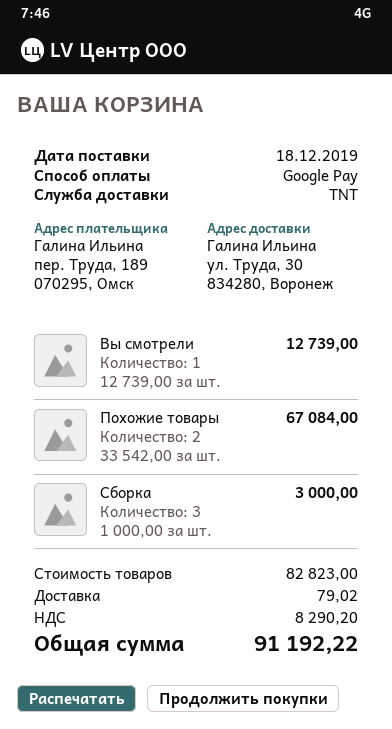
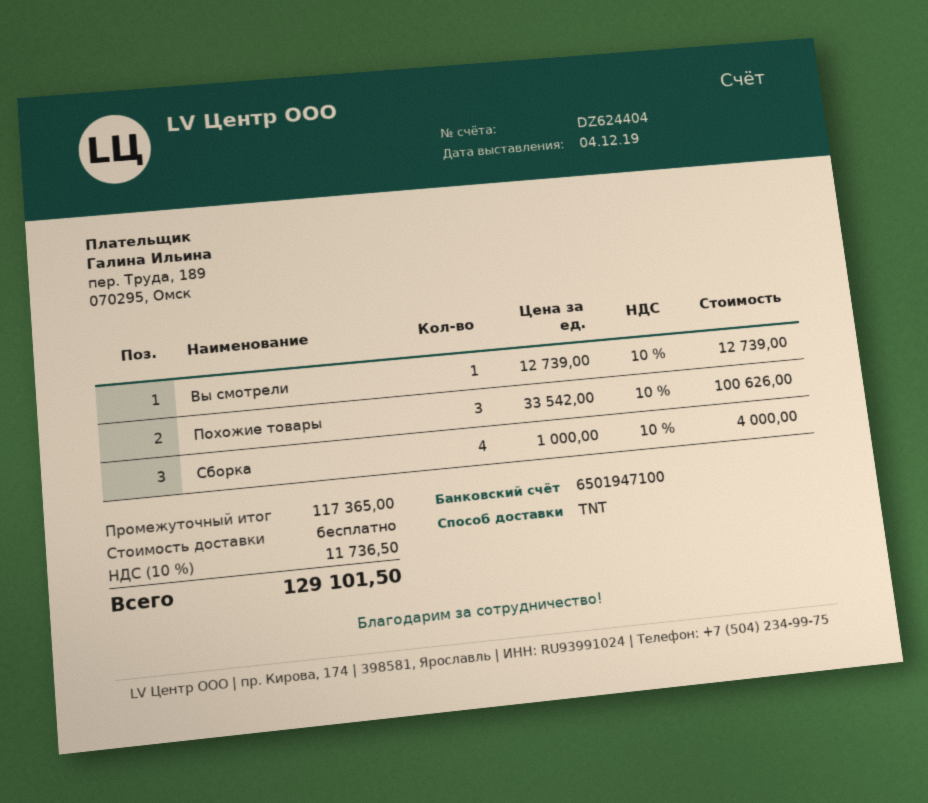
Похожие товары: 2 x 33542.00 = 67084.00 -> 3 x 33542.00 = 100626.00
Сборка: 3 x 1000.00 = 3000.00 -> 4 x 1000.00 = 4000.00
subtotal: 82823.00 -> 117365.00
shipping: 79.02 -> 0.00
tax: 8290.20 -> 11736.50
total: 91192.22 -> 129101.50

